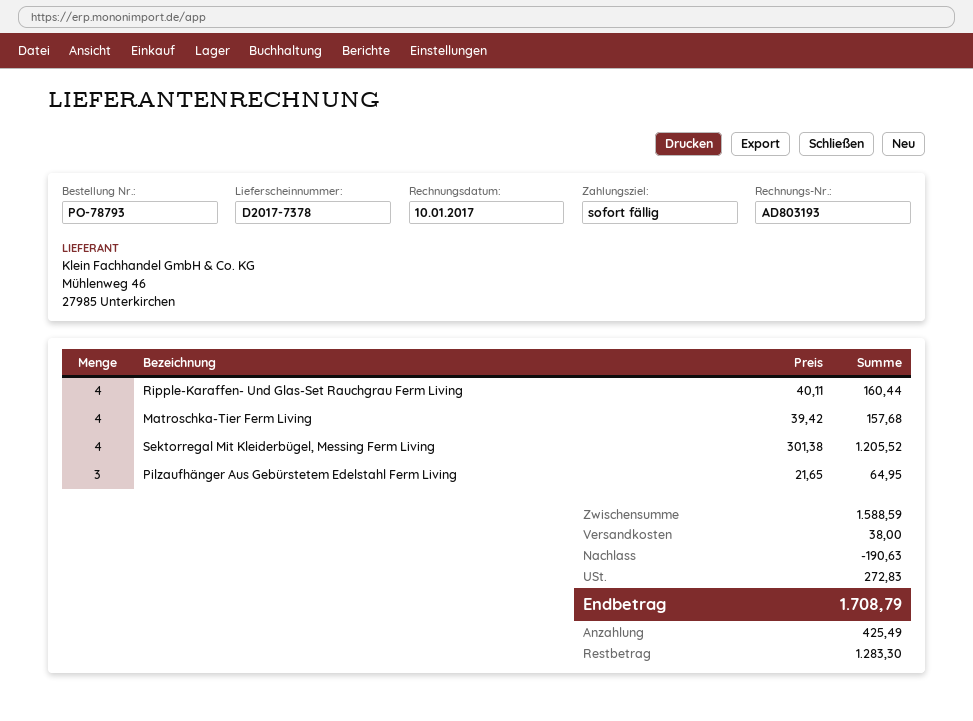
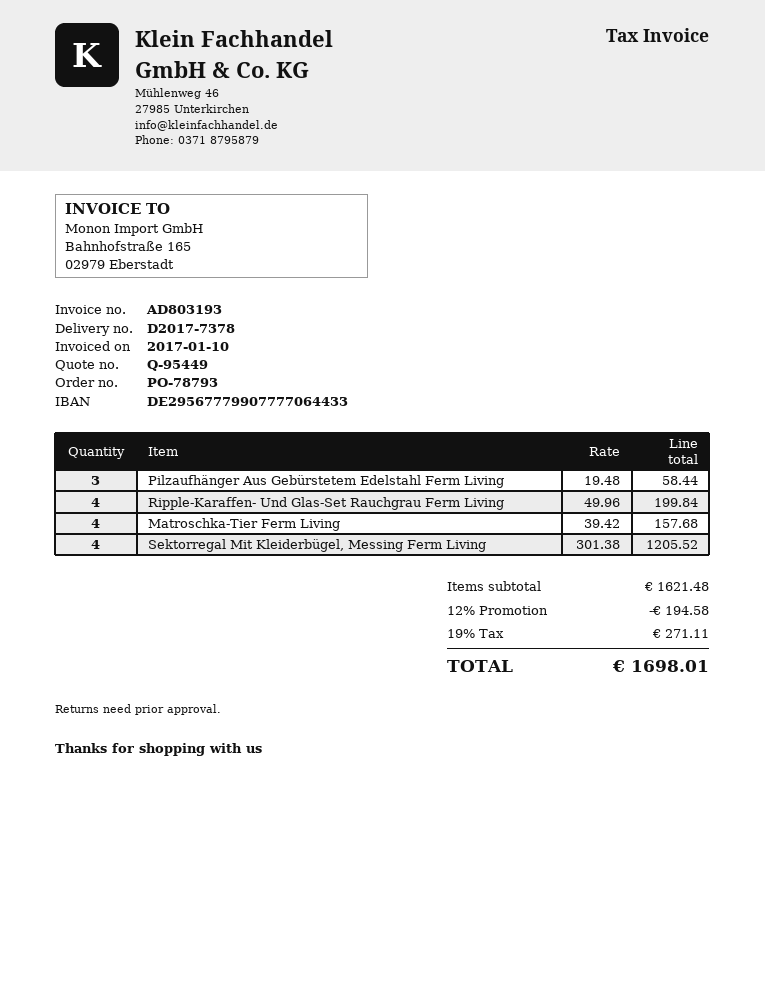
Ripple-Karaffen- Und Glas-Set Rauchgrau Ferm Living: 4 x 40.11 = 160.44 -> 4 x 49.96 = 199.84
Pilzaufhänger Aus Gebürstetem Edelstahl Ferm Living: 3 x 21.65 = 64.95 -> 3 x 19.48 = 58.44
subtotal: 1588.59 -> 1621.48
discount: 190.63 -> 194.58
shipping: 38.00 -> none
tax: 272.83 -> 271.11
total: 1708.79 -> 1698.01

